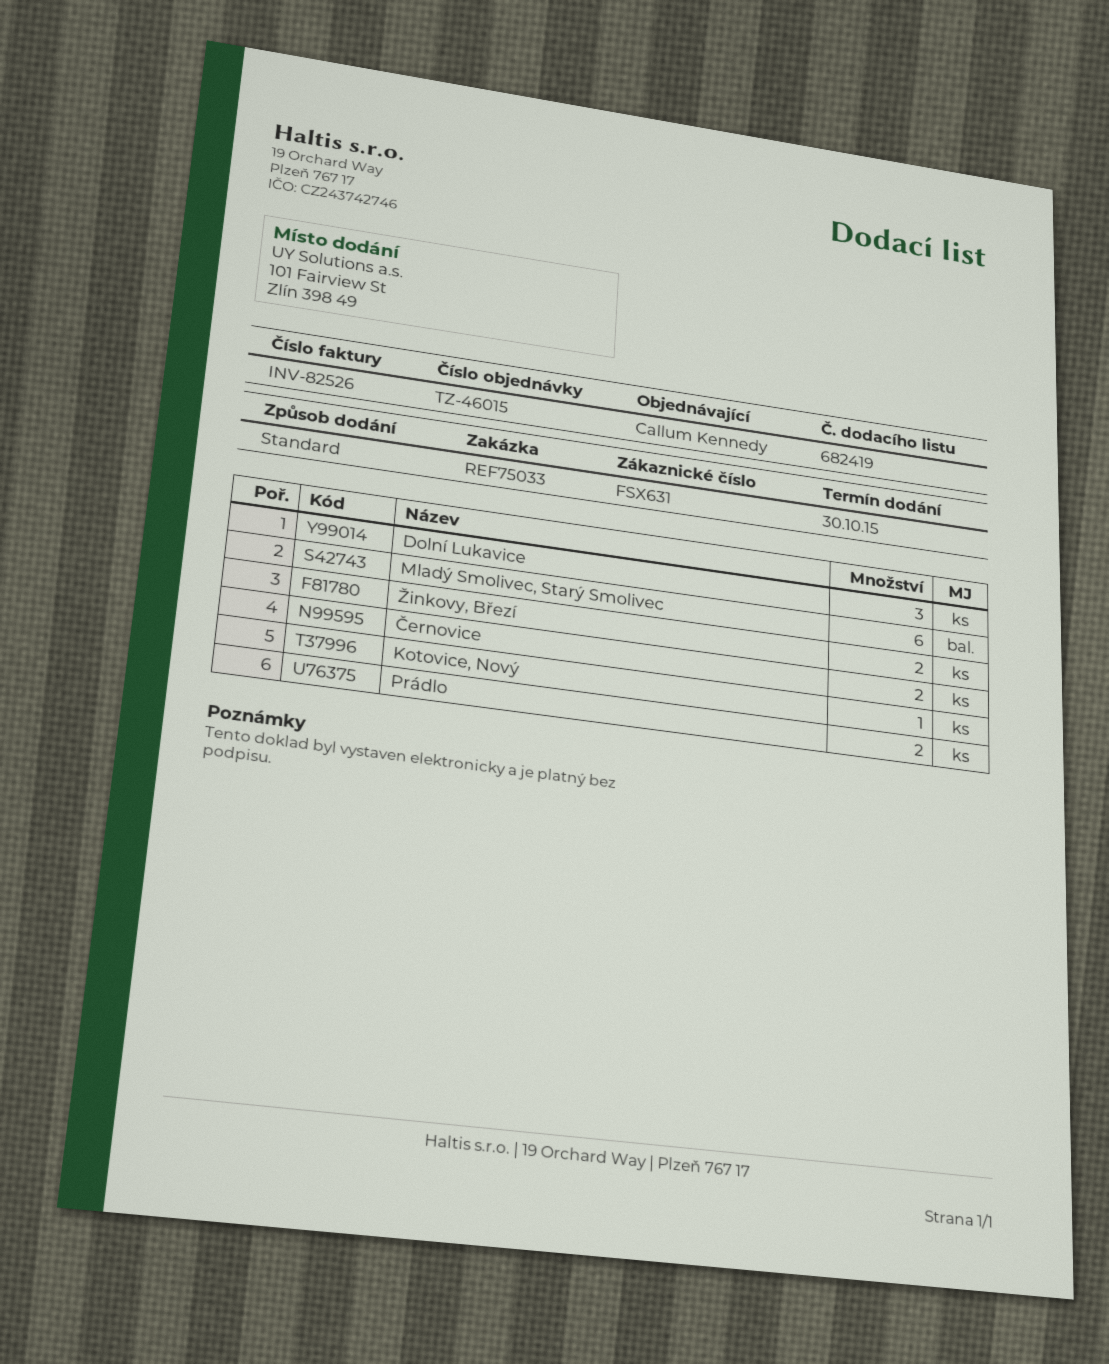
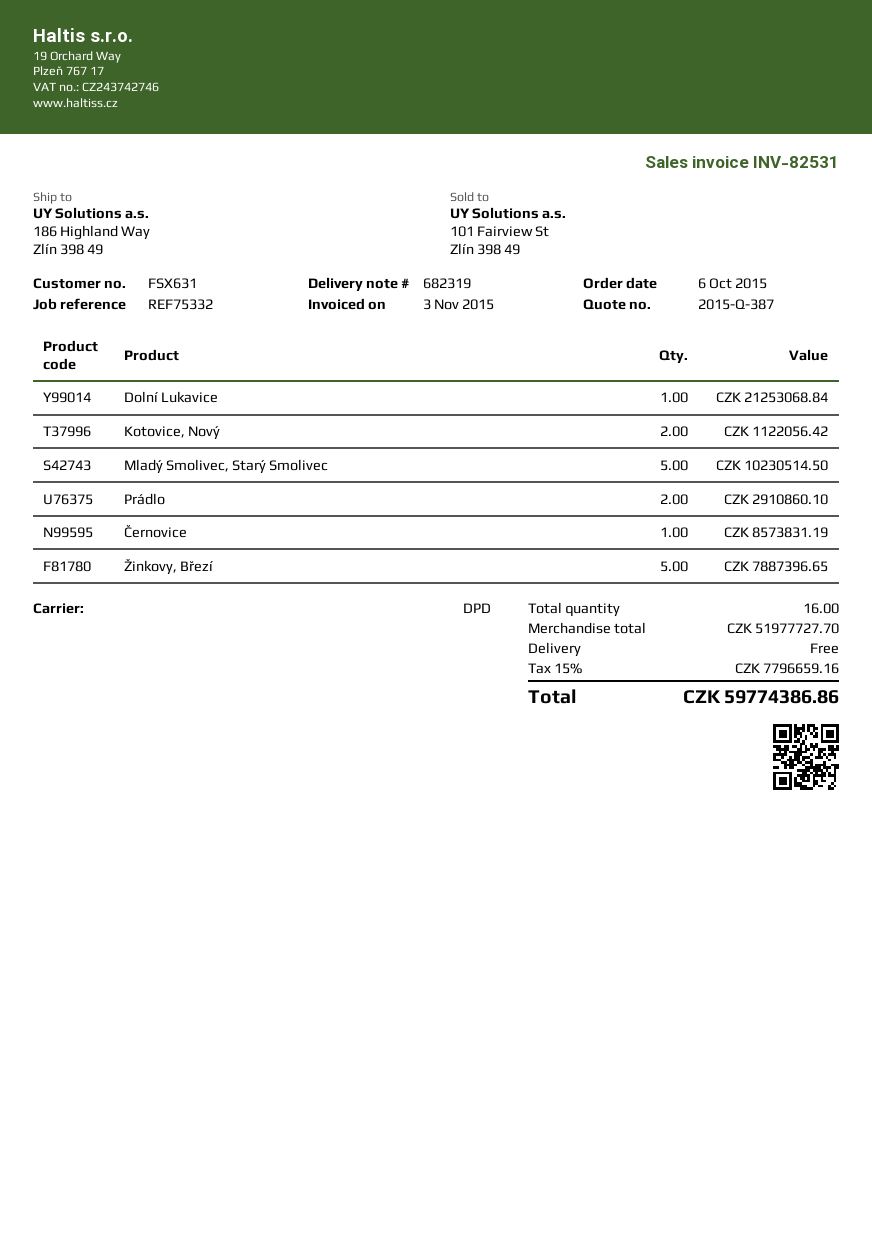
delivery note number: 682419 -> 682319
invoice number: INV-82526 -> INV-82531
reference: REF75033 -> REF75332
shipping method: standard -> DPD
ship to: 101 Fairview St, Zlín 398 49 -> 186 Highland Way, Zlín 398 49
Dolní Lukavice: 3 -> 1
Mladý Smolivec, Starý Smolivec: 6 -> 5
Žinkovy, Březí: 2 -> 5
Černovice: 2 -> 1
Kotovice, Nový: 1 -> 2

